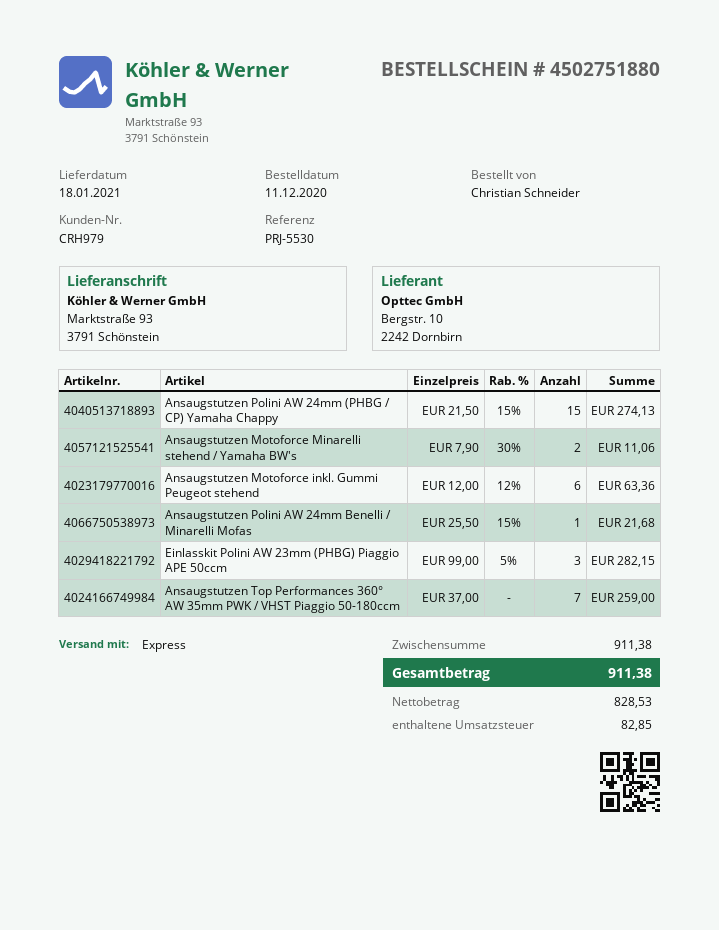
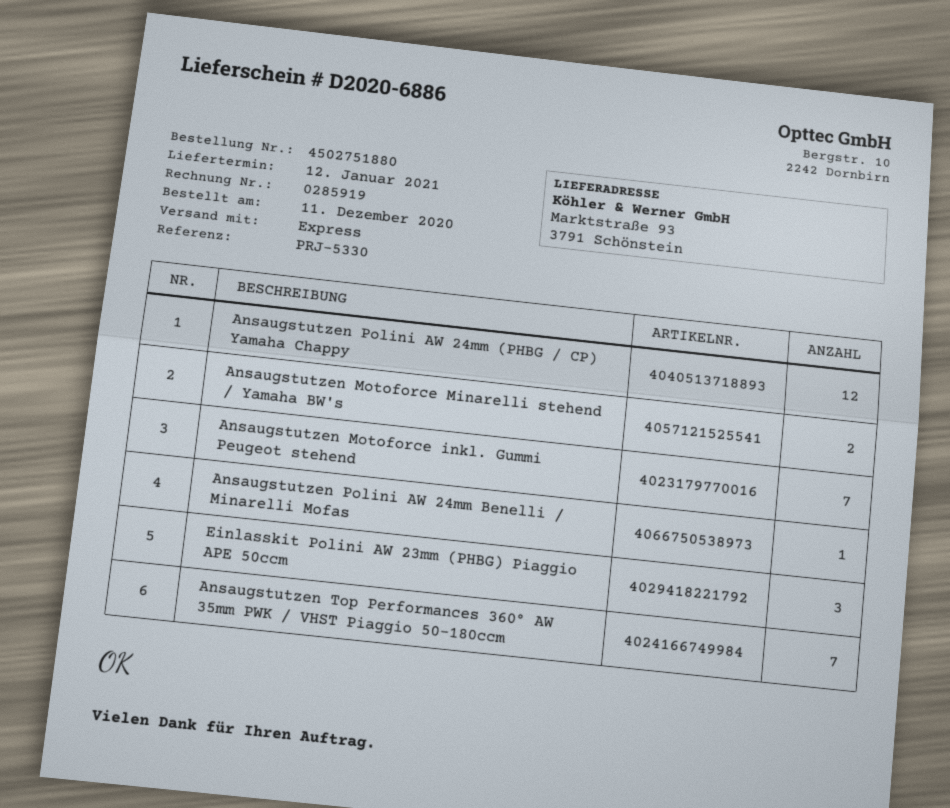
delivery date: 2021-01-18 -> 2021-01-12
reference: PRJ-5530 -> PRJ-5330
Ansaugstutzen Polini AW 24mm (PHBG / CP) Yamaha Chappy: 15 -> 12
Ansaugstutzen Motoforce inkl. Gummi Peugeot stehend: 6 -> 7

